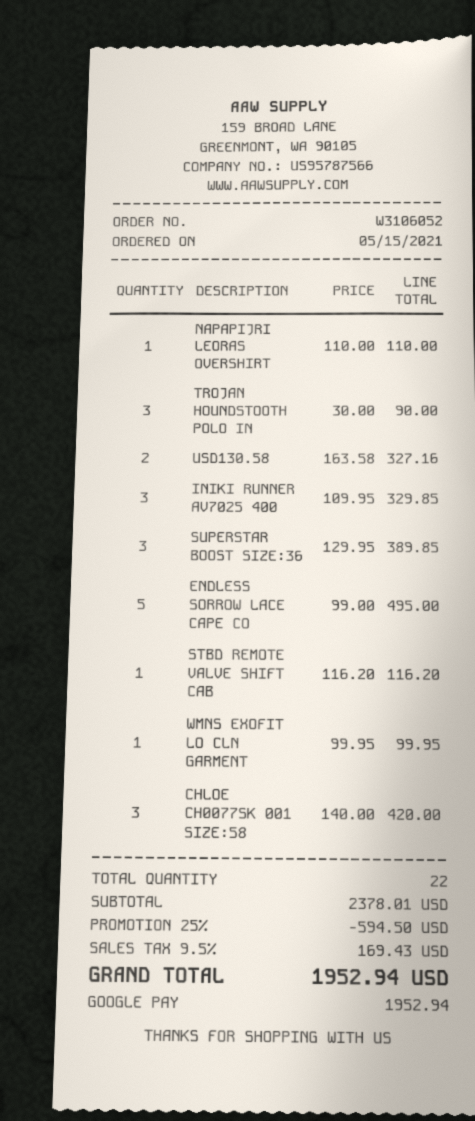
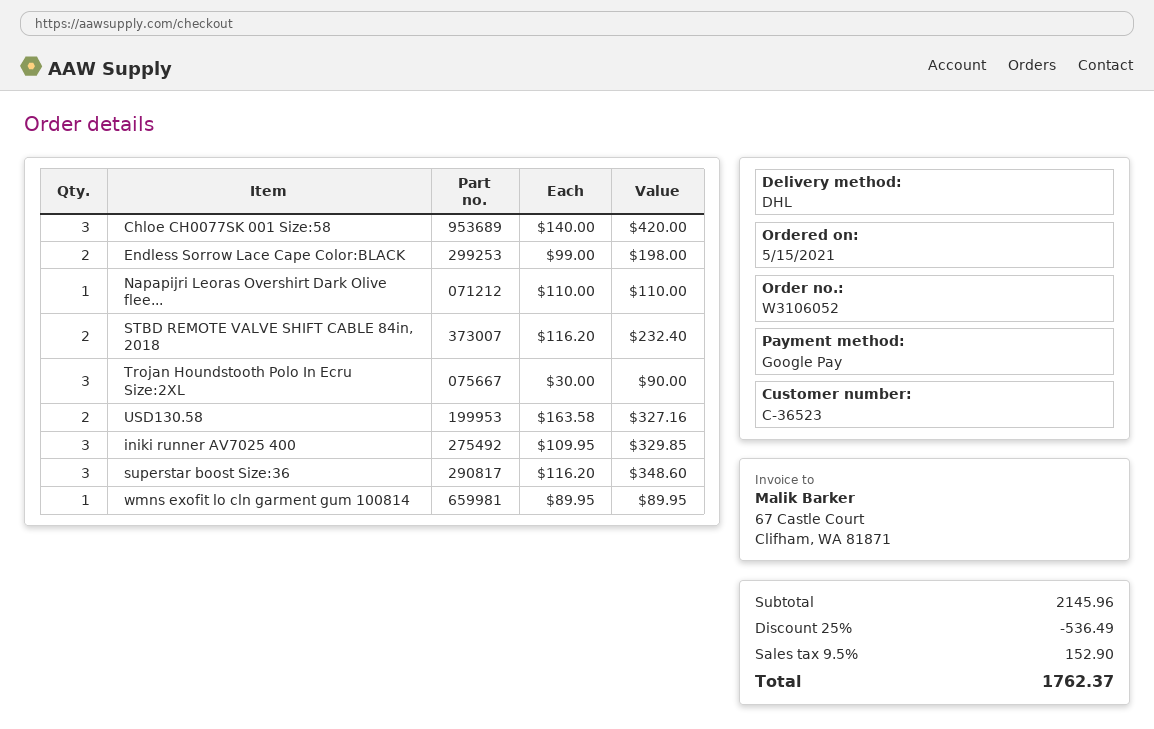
SUPERSTAR BOOST SIZE:36: 3 x 129.95 = 389.85 -> 3 x 116.20 = 348.60
ENDLESS SORROW LACE CAPE CO: 5 x 99.00 = 495.00 -> 2 x 99.00 = 198.00
STBD REMOTE VALVE SHIFT CAB: 1 x 116.20 = 116.20 -> 2 x 116.20 = 232.40
WMNS EXOFIT LO CLN GARMENT: 1 x 99.95 = 99.95 -> 1 x 89.95 = 89.95
subtotal: 2378.01 -> 2145.96
discount: 25% = 594.50 -> 25% = 536.49
tax: 9.5% = 169.43 -> 9.5% = 152.90
total: 1952.94 -> 1762.37

